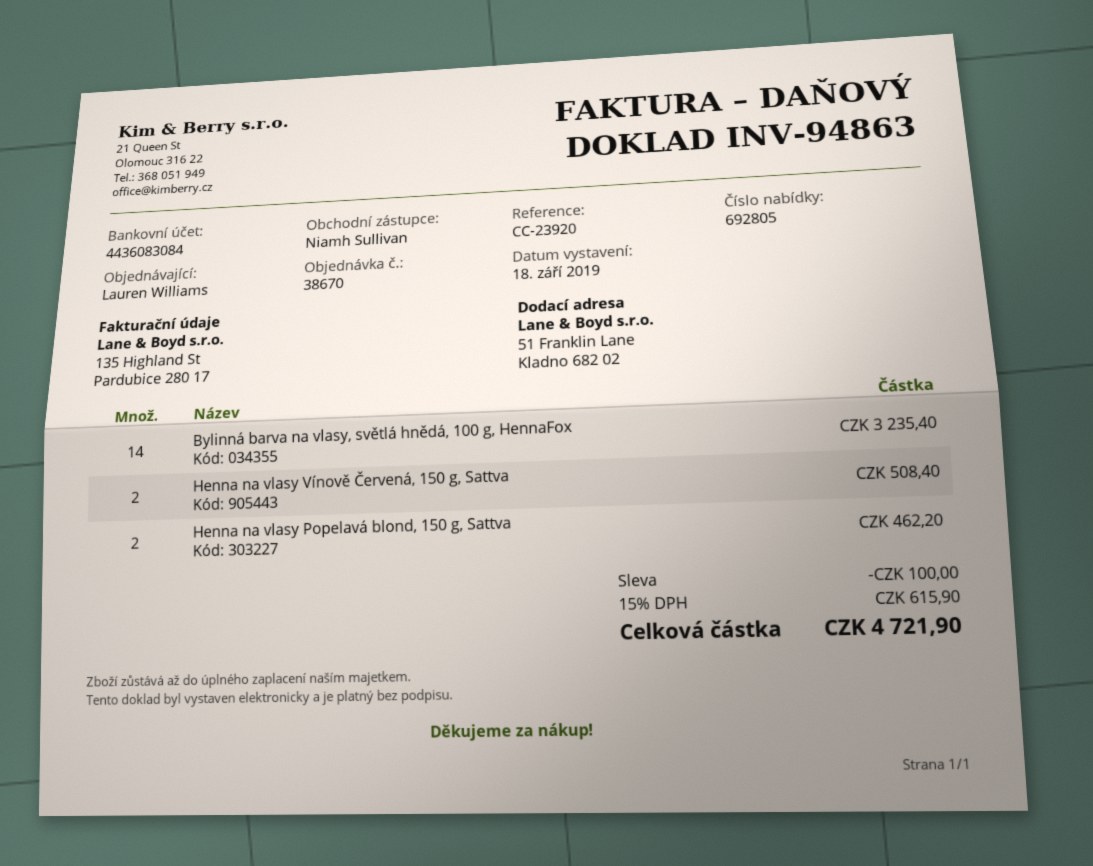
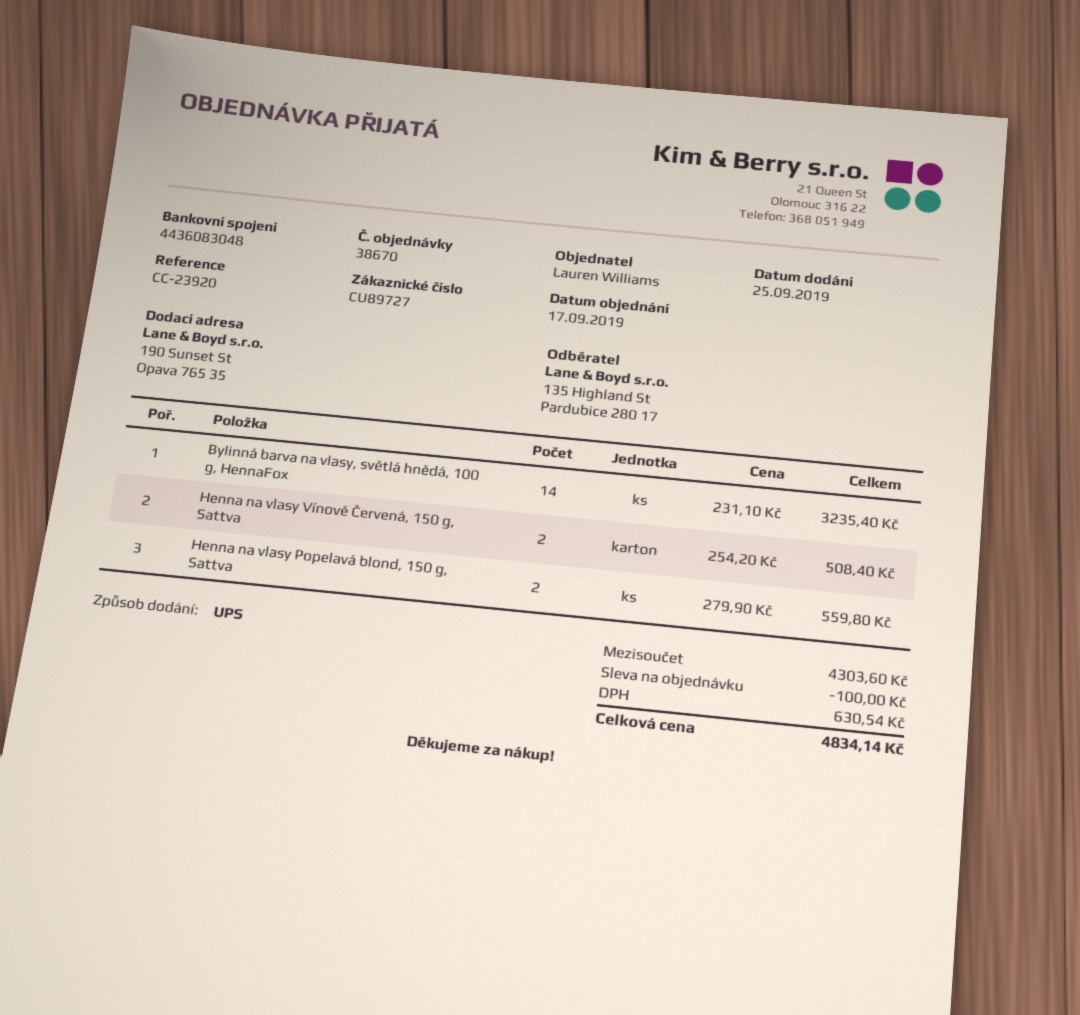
bank account: 4436083084 -> 4436083048
ship to: 51 Franklin Lane, Kladno 682 02 -> 190 Sunset St, Opava 765 35
Henna na vlasy Popelavá blond, 150 g, Sattva: 2 for 462.20 -> 2 for 559.80
tax: 615.90 -> 630.54
total: 4721.90 -> 4834.14

